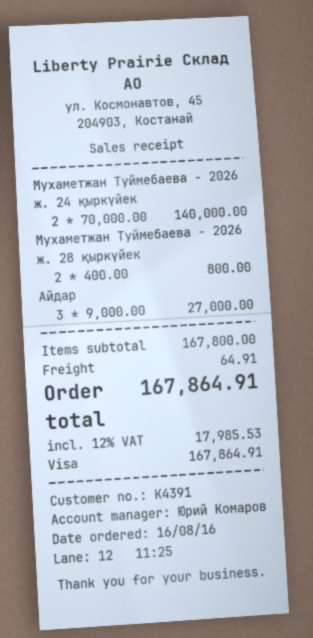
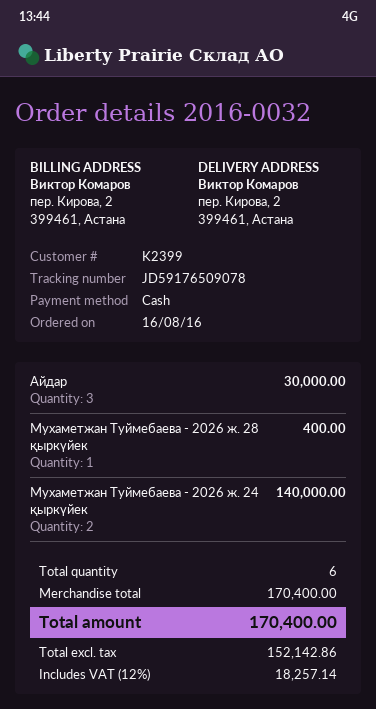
customer number: K4391 -> K2399
payment method: Visa -> cash
Мухаметжан Туймебаева - 2026 ж. 28 қыркүйек: 2 for 800.00 -> 1 for 400.00
Айдар: 3 for 27000.00 -> 3 for 30000.00
subtotal: 167800.00 -> 170400.00
shipping: 64.91 -> none
tax: 12% = 17985.53 -> 12% = 18257.14
total: 167864.91 -> 170400.00

